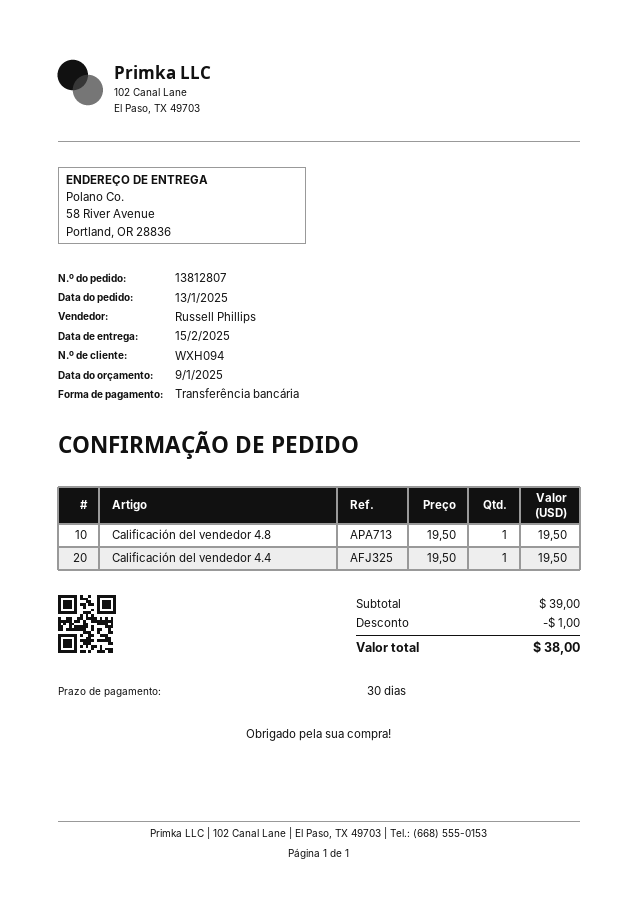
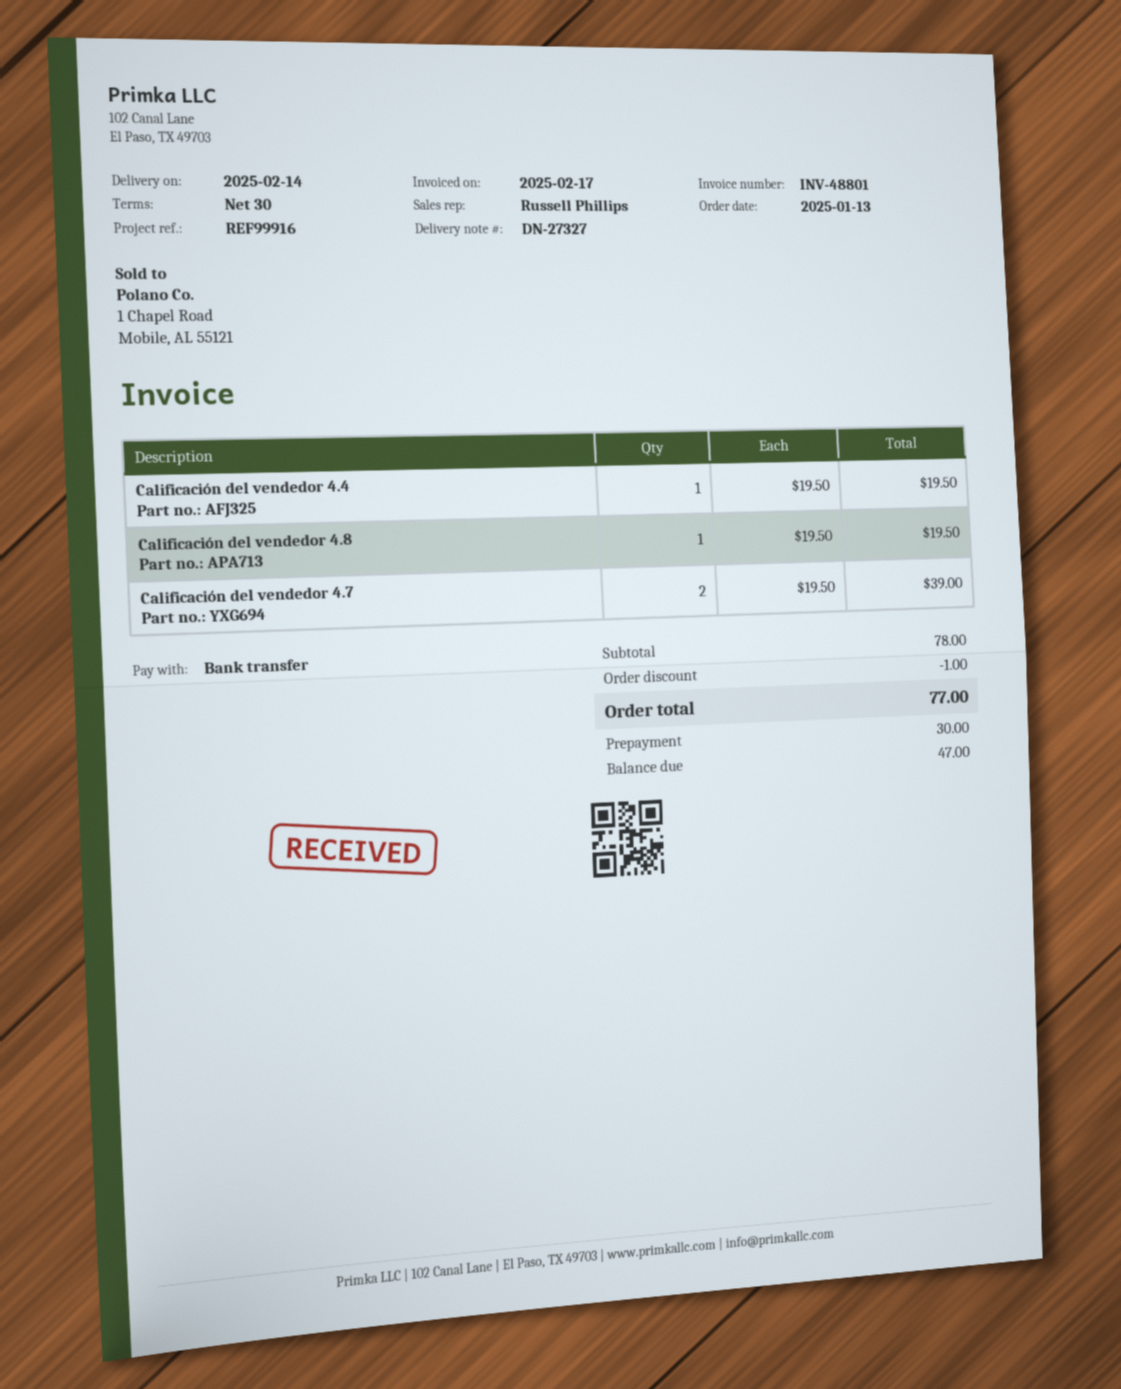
delivery date: 2025-02-15 -> 2025-02-14
Calificación del vendedor 4.7: none -> 2 x 19.50 = 39.00
subtotal: 39.00 -> 78.00
total: 38.00 -> 77.00

